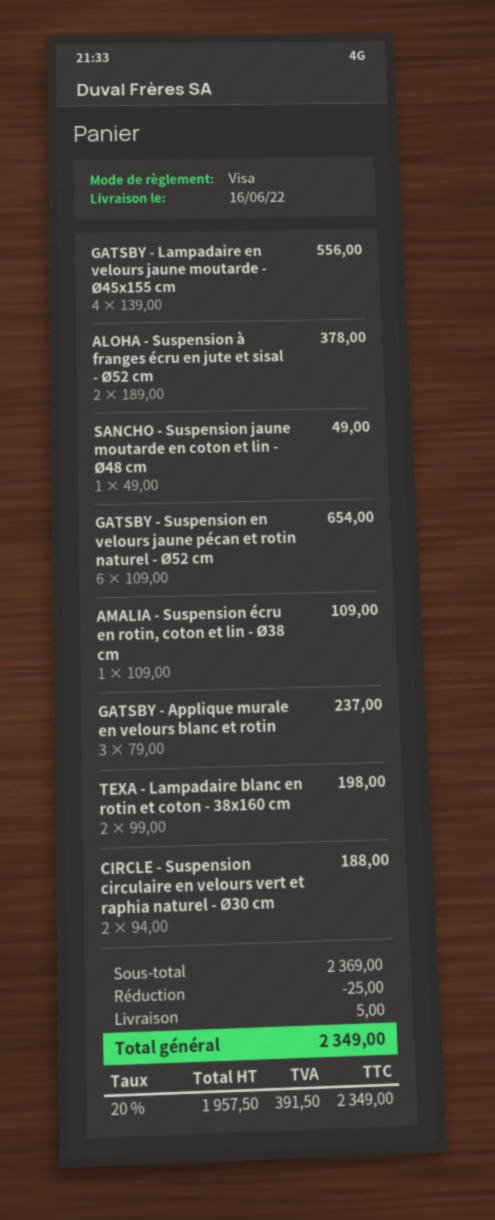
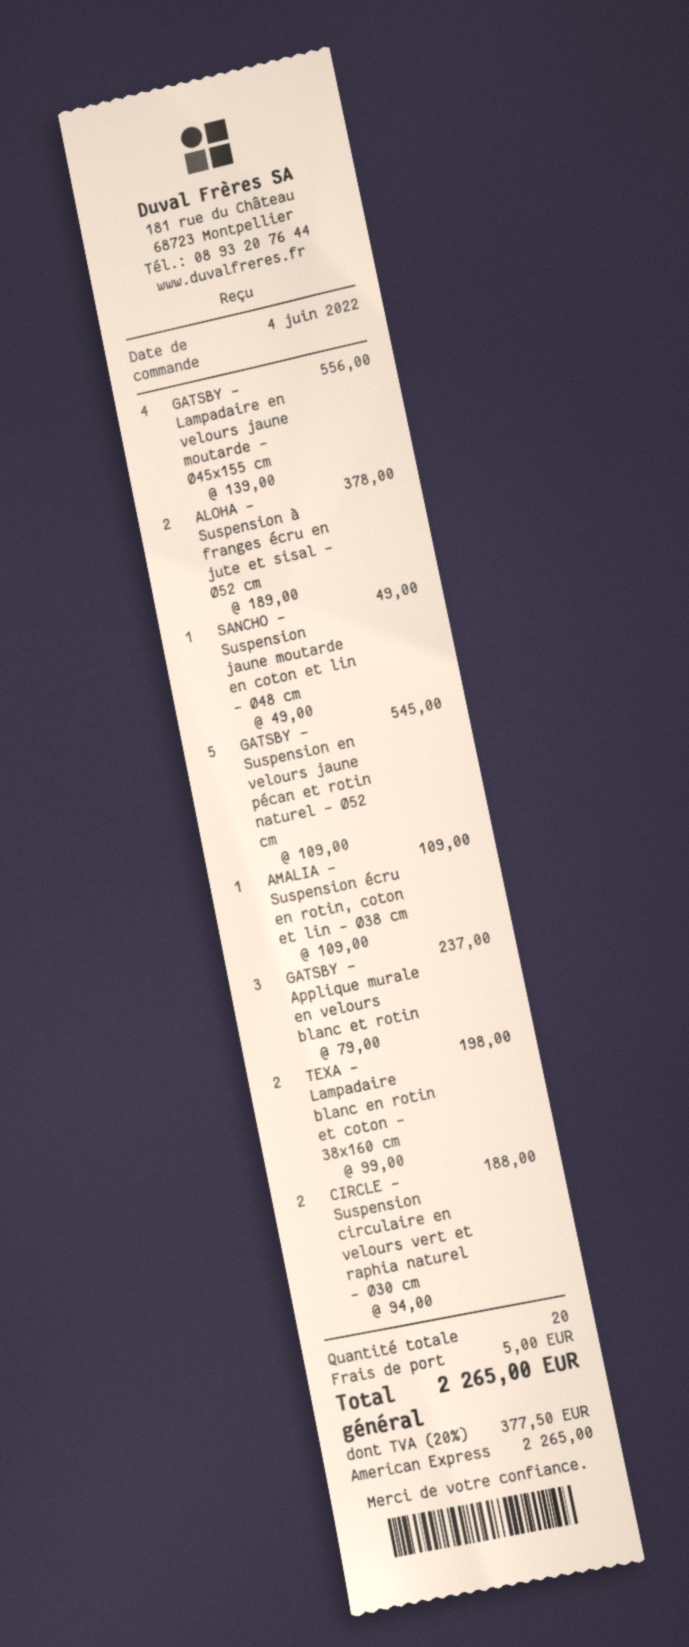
payment method: Visa -> American Express
GATSBY - Suspension en velours jaune pécan et rotin naturel - Ø52 cm: 6 x 109.00 = 654.00 -> 5 x 109.00 = 545.00
discount: 25.00 -> none
tax: 20% = 391.50 -> 20% = 377.50
total: 2349.00 -> 2265.00

